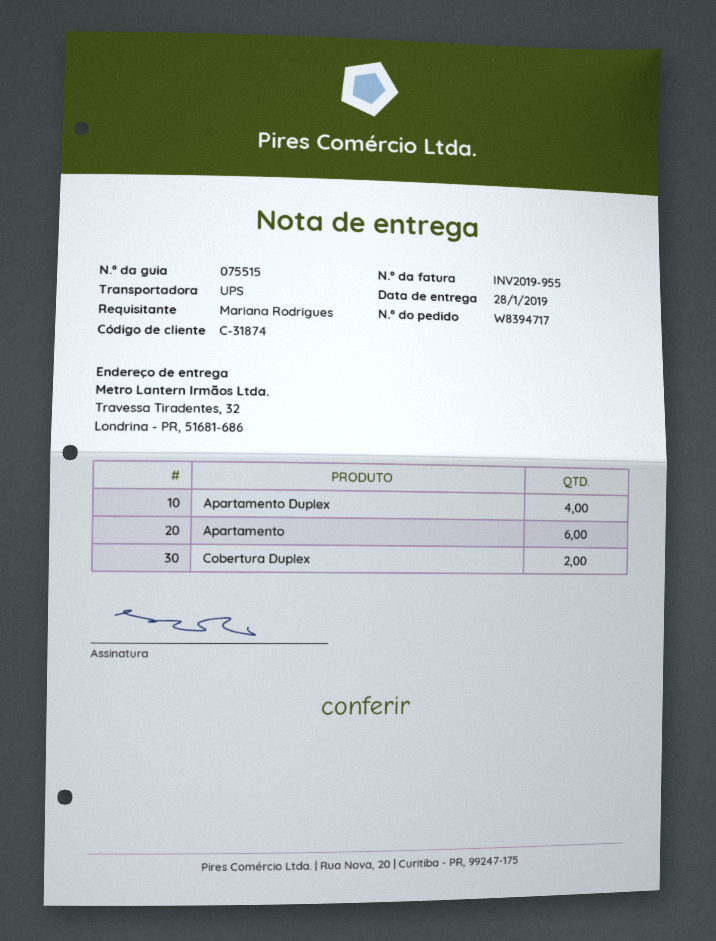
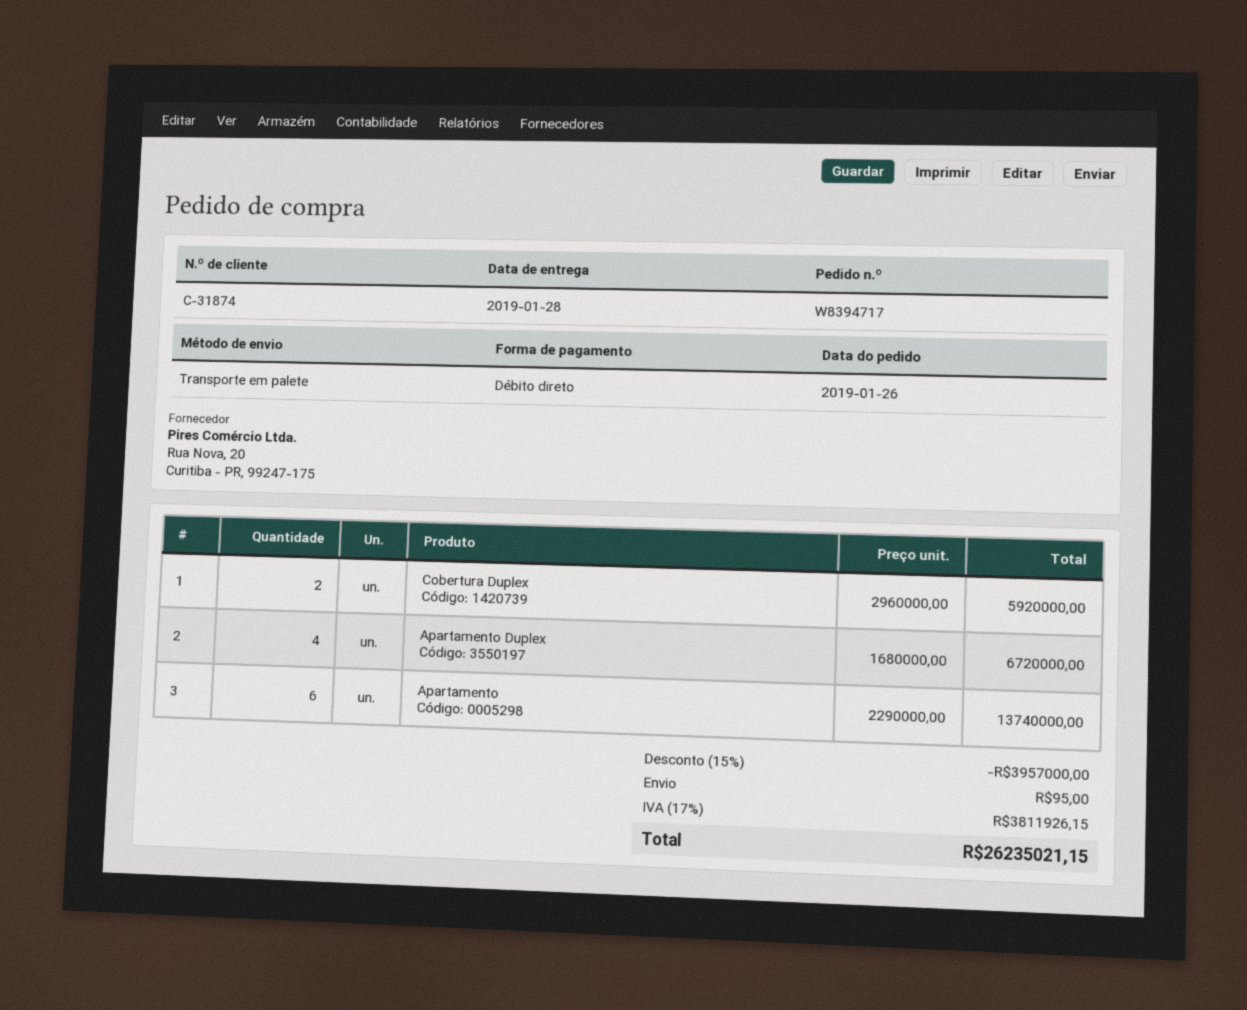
shipping method: UPS -> pallet freight

